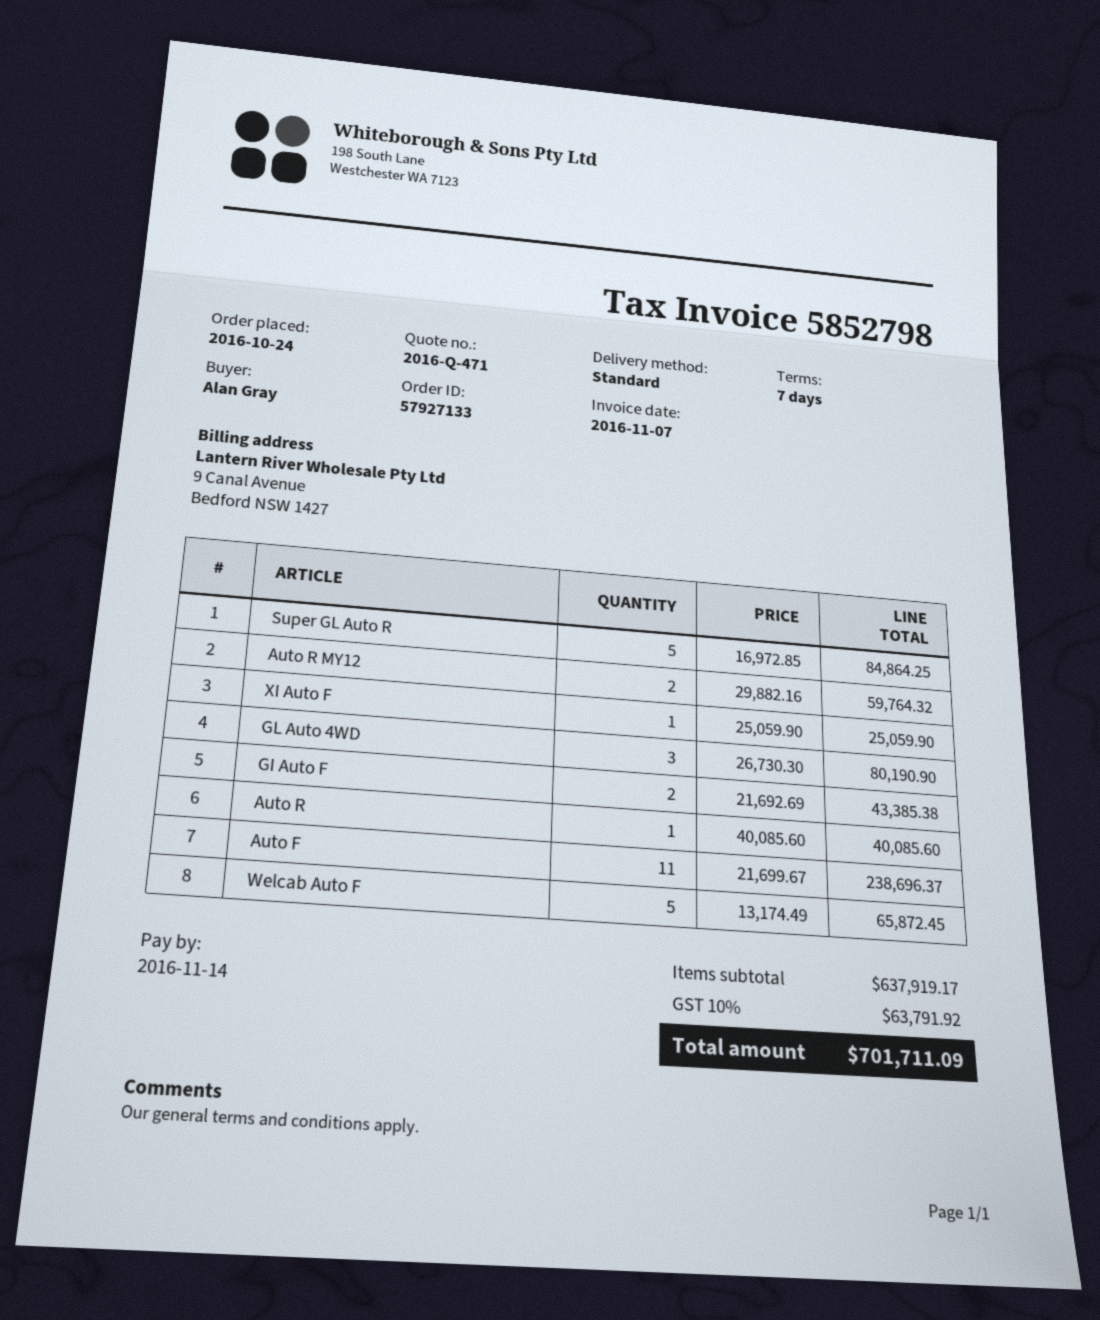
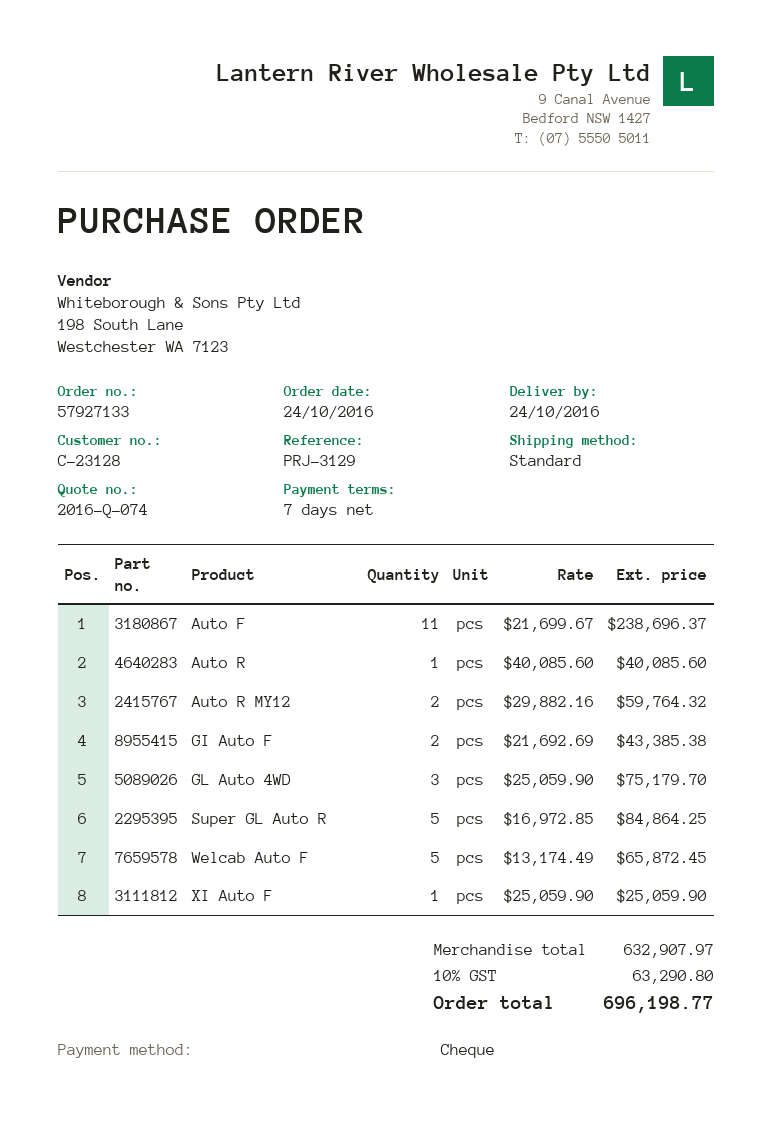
quote number: 2016-Q-471 -> 2016-Q-074
GL Auto 4WD: 3 x 26730.30 = 80190.90 -> 3 x 25059.90 = 75179.70
subtotal: 637919.17 -> 632907.97
tax: 10% = 63791.92 -> 10% = 63290.80
total: 701711.09 -> 696198.77

